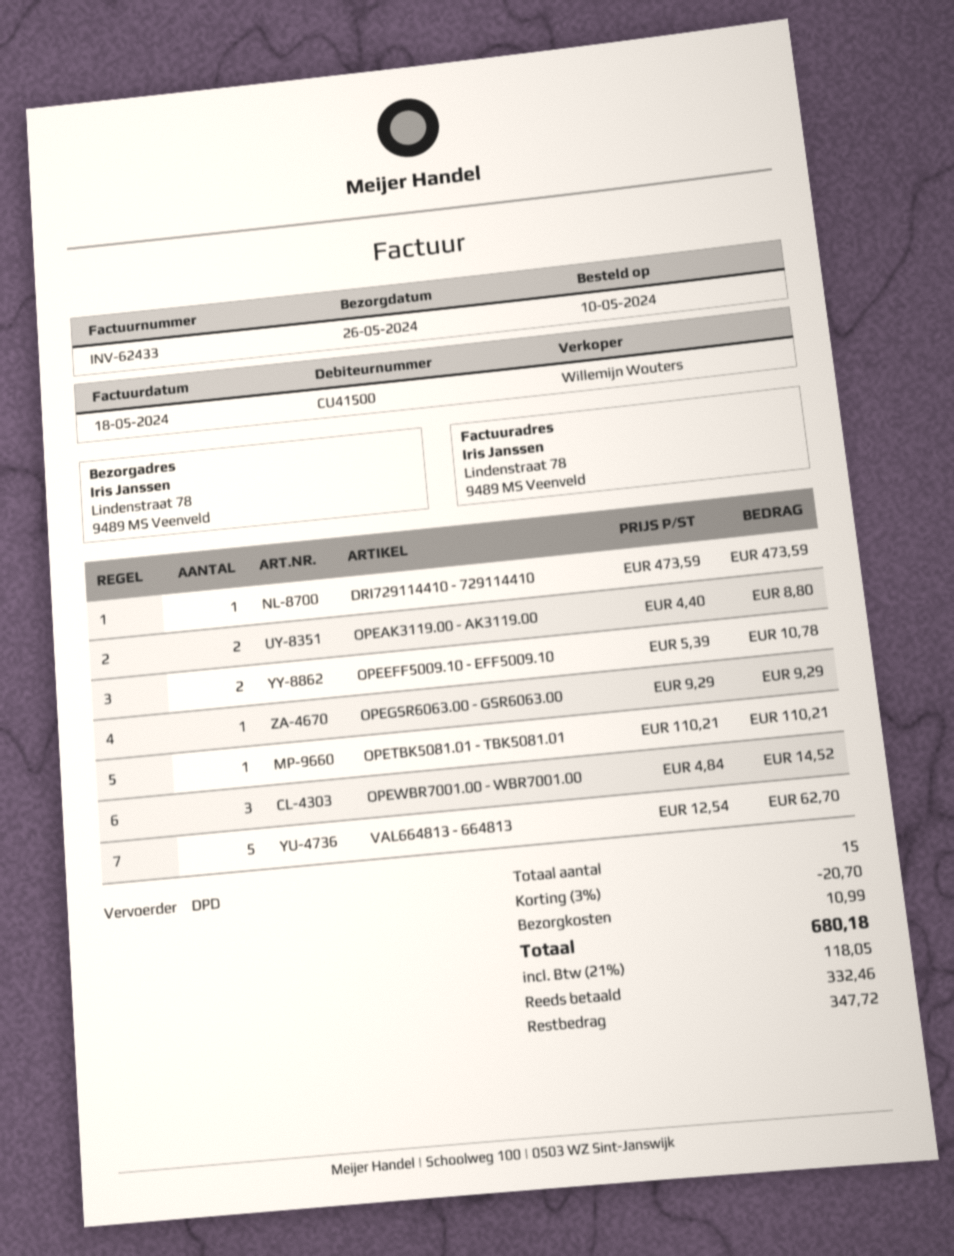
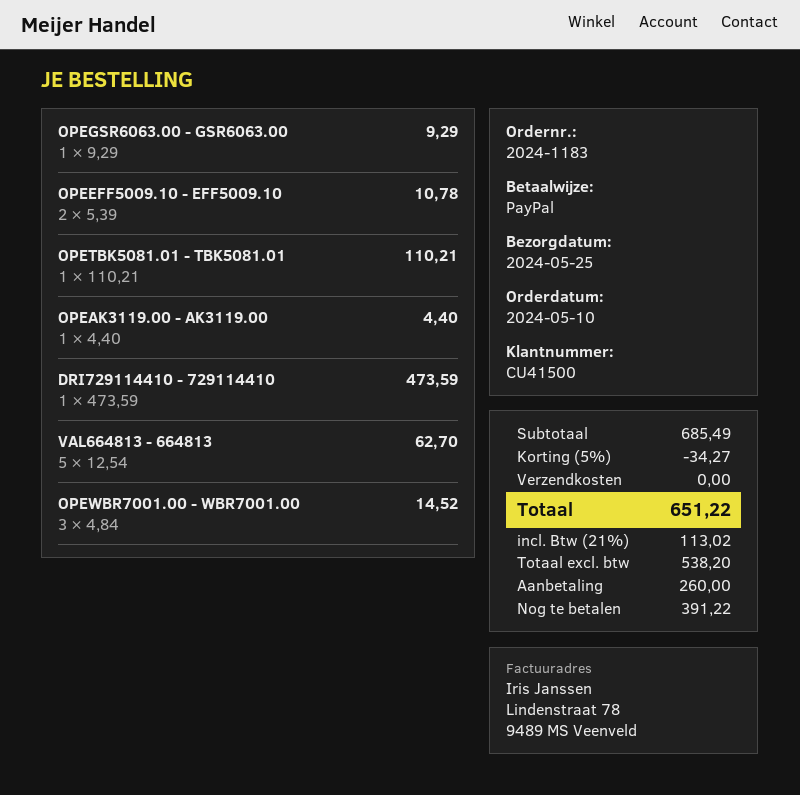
delivery date: 2024-05-26 -> 2024-05-25
OPEAK3119.00 - AK3119.00: 2 x 4.40 = 8.80 -> 1 x 4.40 = 4.40
discount: 3% = 20.70 -> 5% = 34.27
shipping: 10.99 -> 0.00
tax: 21% = 118.05 -> 21% = 113.02
total: 680.18 -> 651.22
deposit: 332.46 -> 260.00
balance: 347.72 -> 391.22

